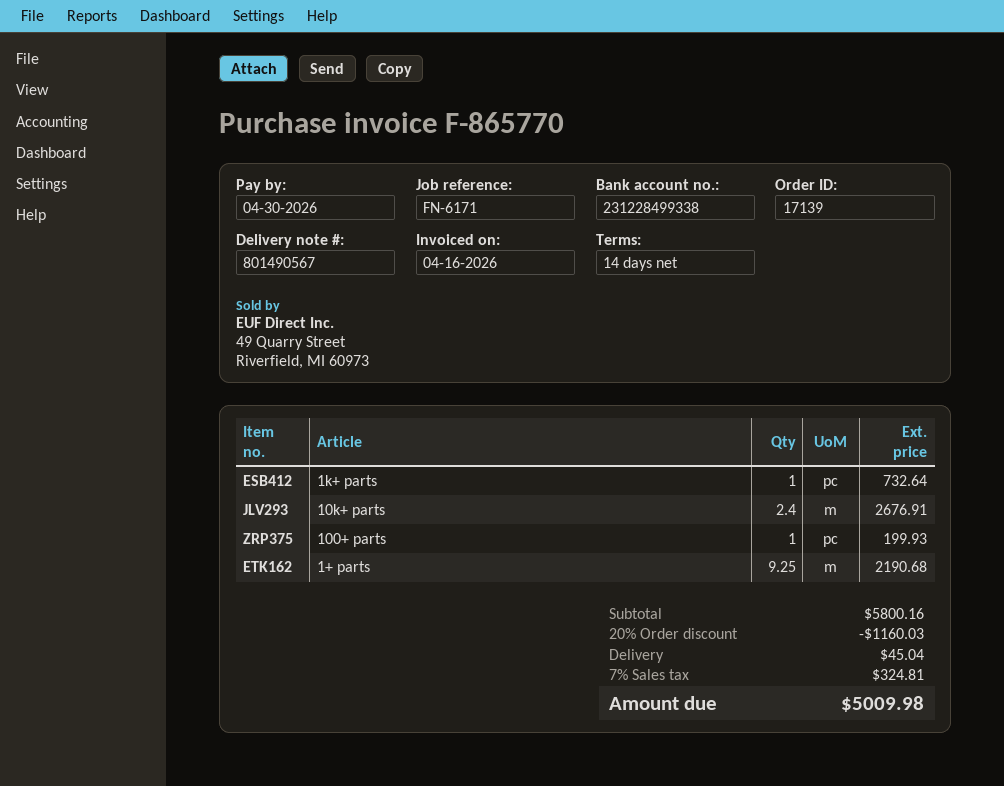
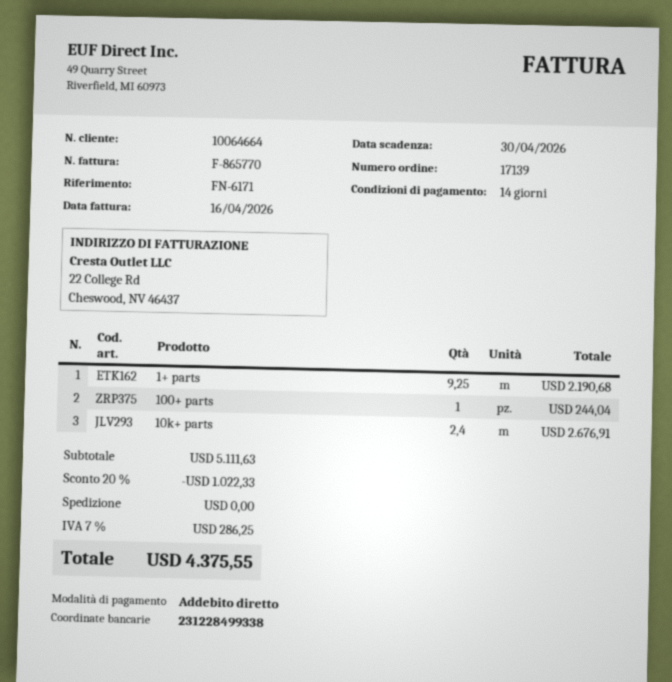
1k+ parts: 1 for 732.64 -> none
100+ parts: 1 for 199.93 -> 1 for 244.04
subtotal: 5800.16 -> 5111.63
discount: 20% = 1160.03 -> 20% = 1022.33
shipping: 45.04 -> 0.00
tax: 7% = 324.81 -> 7% = 286.25
total: 5009.98 -> 4375.55

